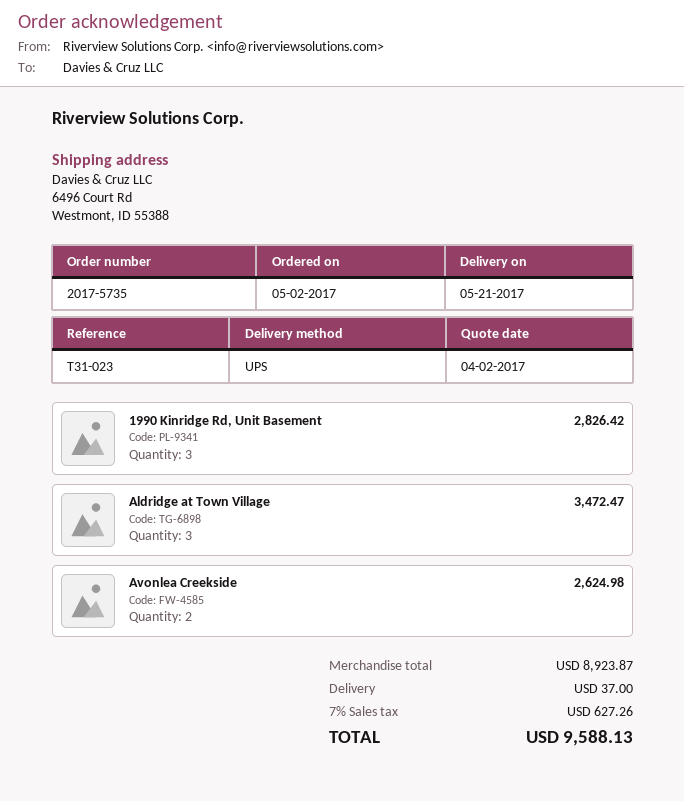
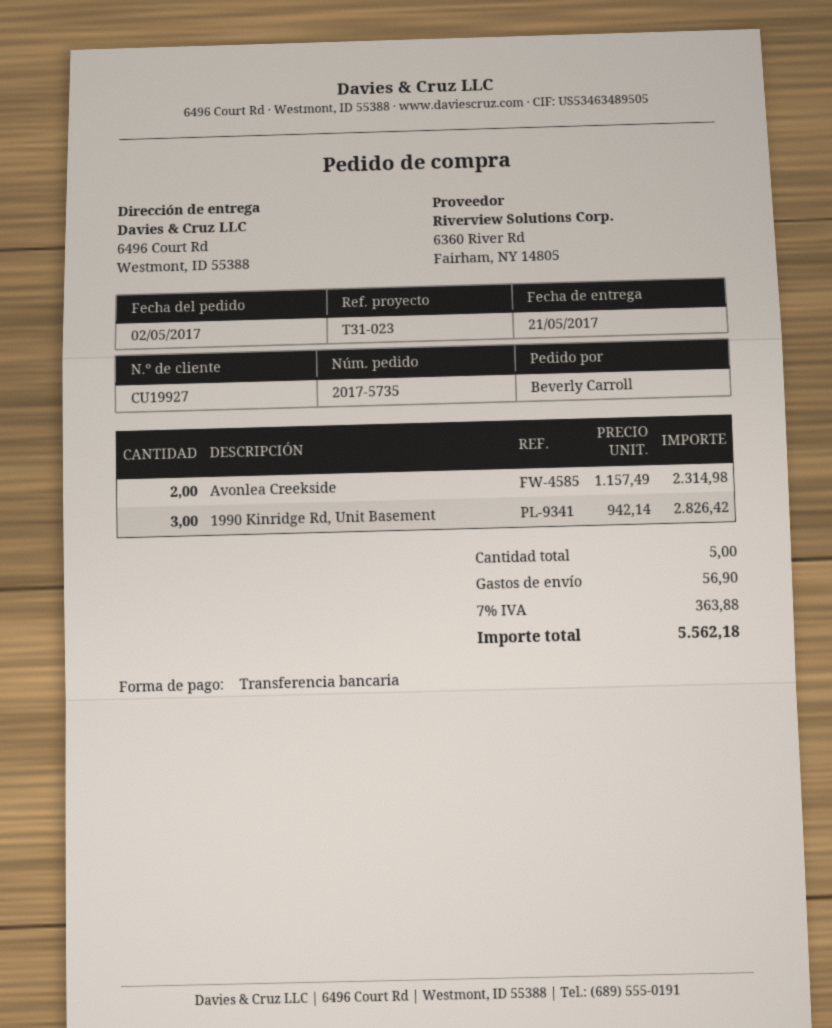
Aldridge at Town Village: 3 for 3472.47 -> none
Avonlea Creekside: 2 for 2624.98 -> 2 for 2314.98
shipping: 37.00 -> 56.90
tax: 7% = 627.26 -> 7% = 363.88
total: 9588.13 -> 5562.18

